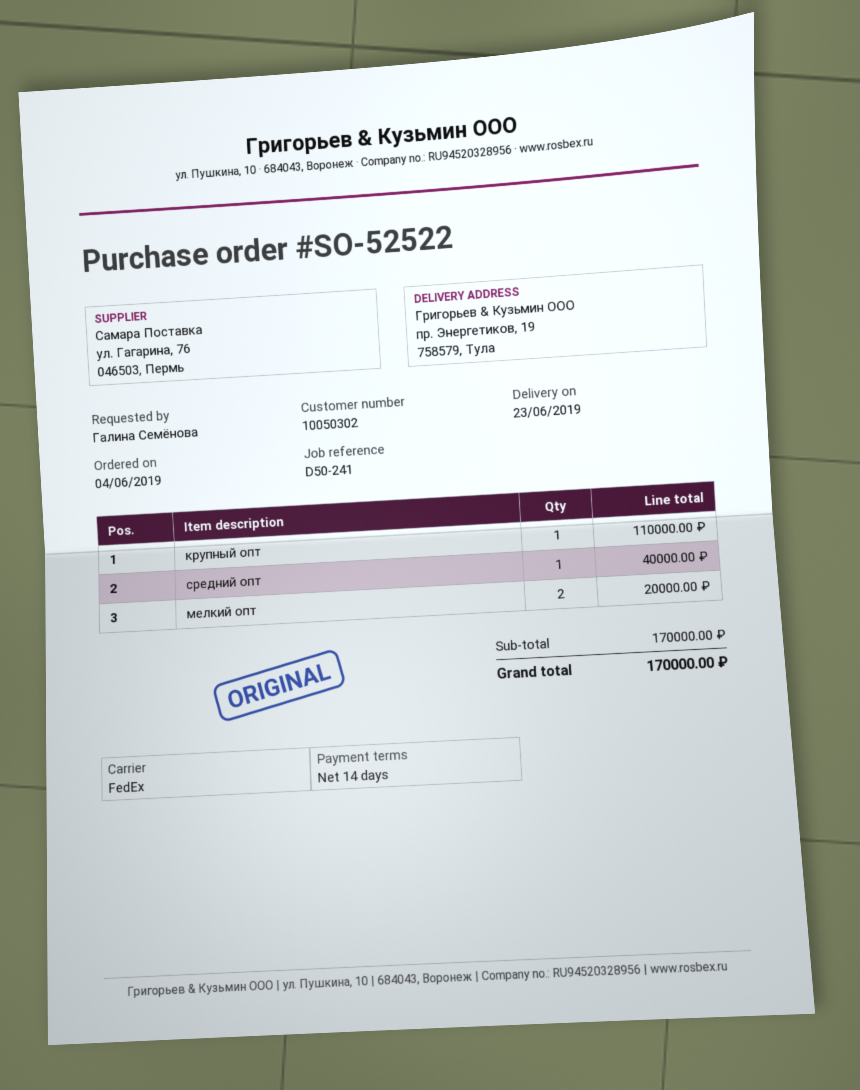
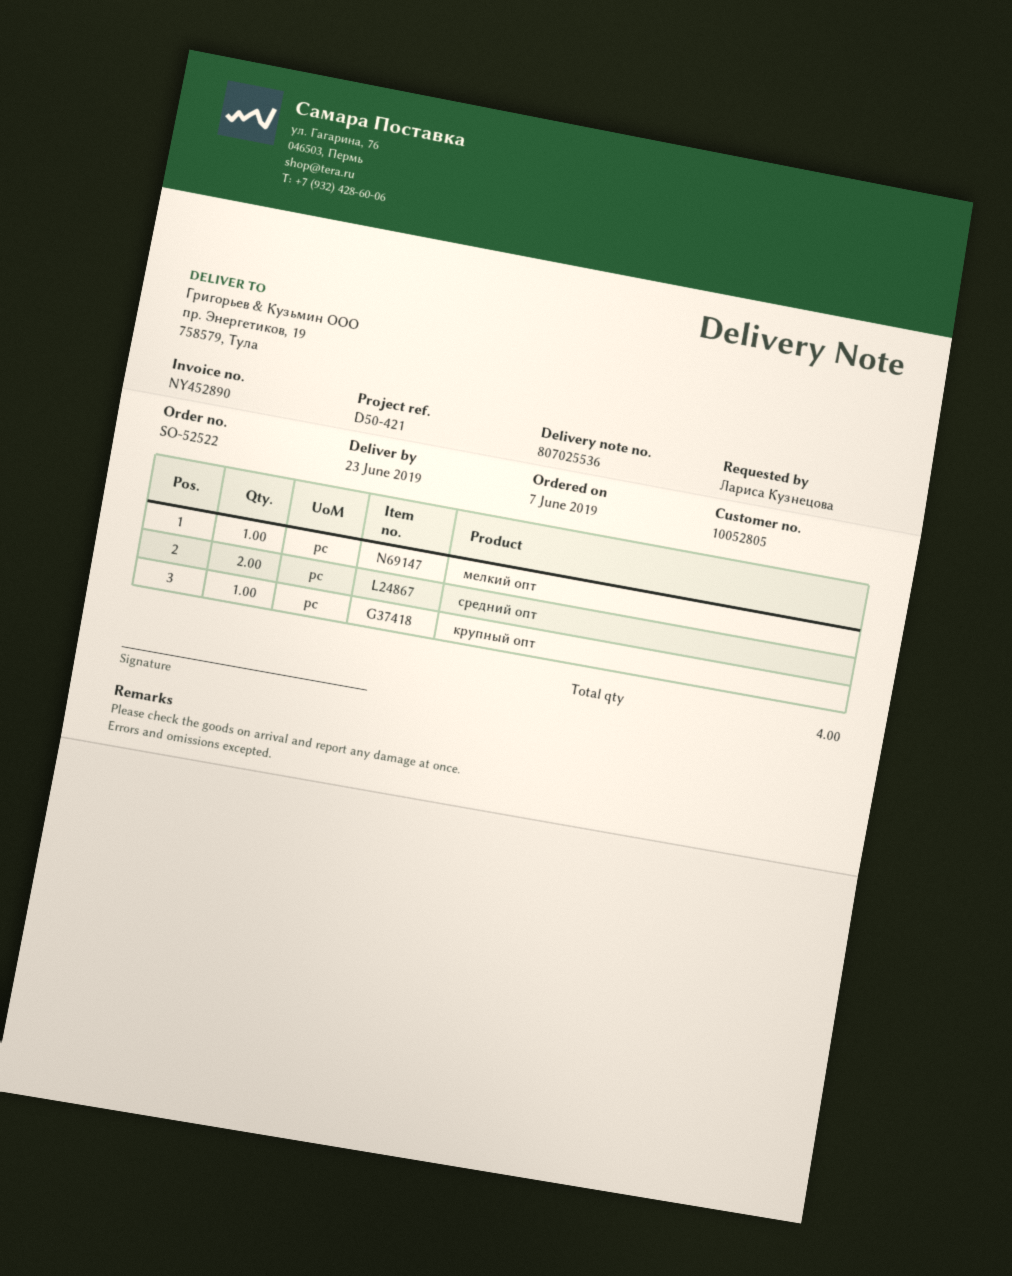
order date: 2019-06-04 -> 2019-06-07
customer number: 10050302 -> 10052805
reference: D50-241 -> D50-421
ordered by: Галина Семёнова -> Лариса Кузнецова
средний опт: 1 -> 2
мелкий опт: 2 -> 1

